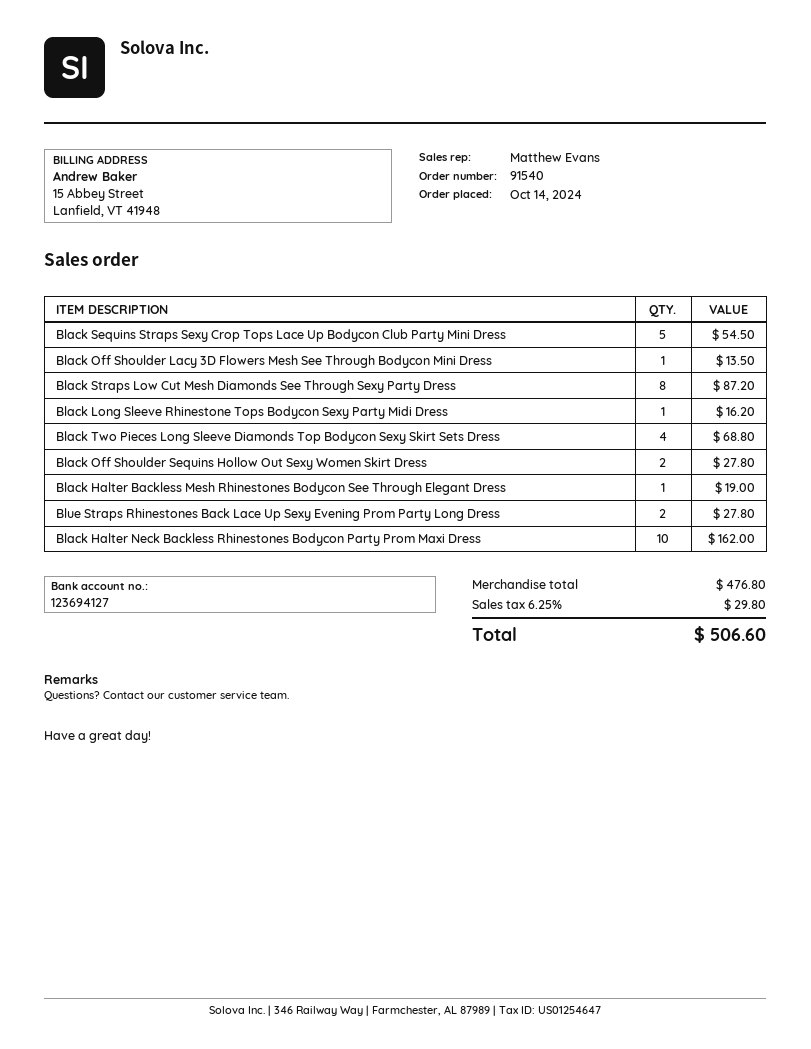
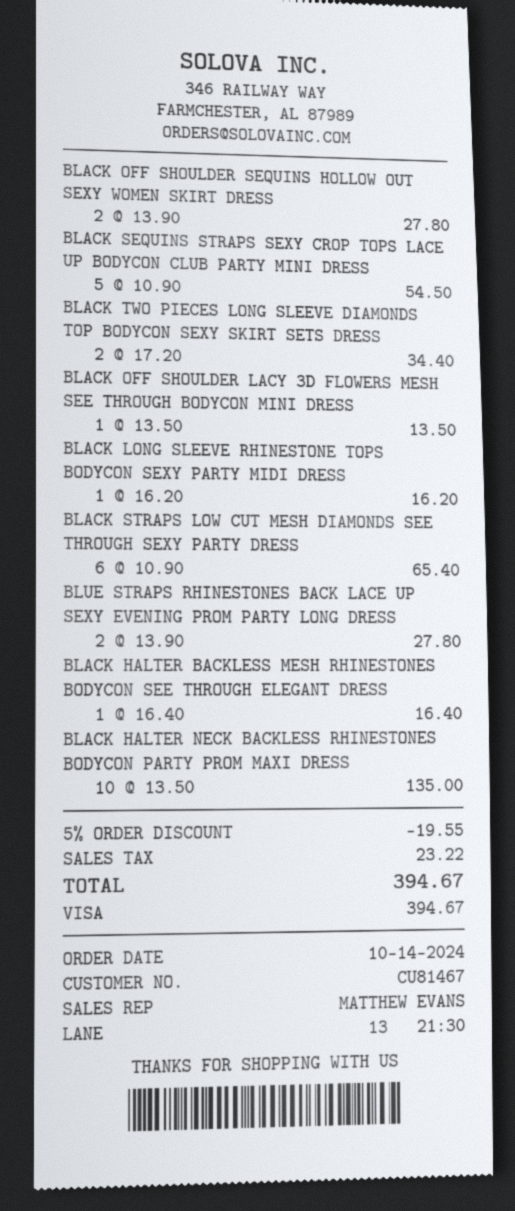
Black Straps Low Cut Mesh Diamonds See Through Sexy Party Dress: 8 for 87.20 -> 6 for 65.40
Black Two Pieces Long Sleeve Diamonds Top Bodycon Sexy Skirt Sets Dress: 4 for 68.80 -> 2 for 34.40
Black Halter Backless Mesh Rhinestones Bodycon See Through Elegant Dress: 1 for 19.00 -> 1 for 16.40
Black Halter Neck Backless Rhinestones Bodycon Party Prom Maxi Dress: 10 for 162.00 -> 10 for 135.00
discount: none -> 5% = 19.55
tax: 29.80 -> 23.22
total: 506.60 -> 394.67

